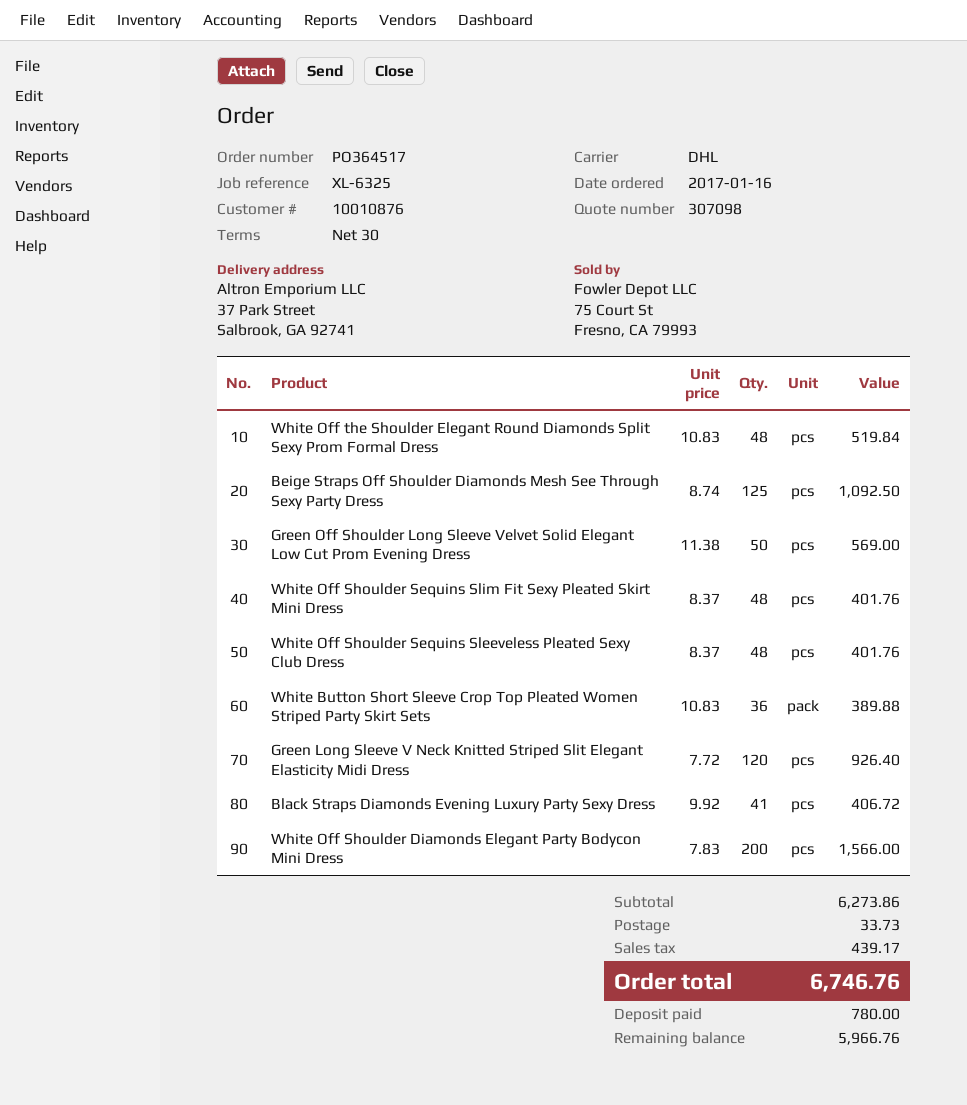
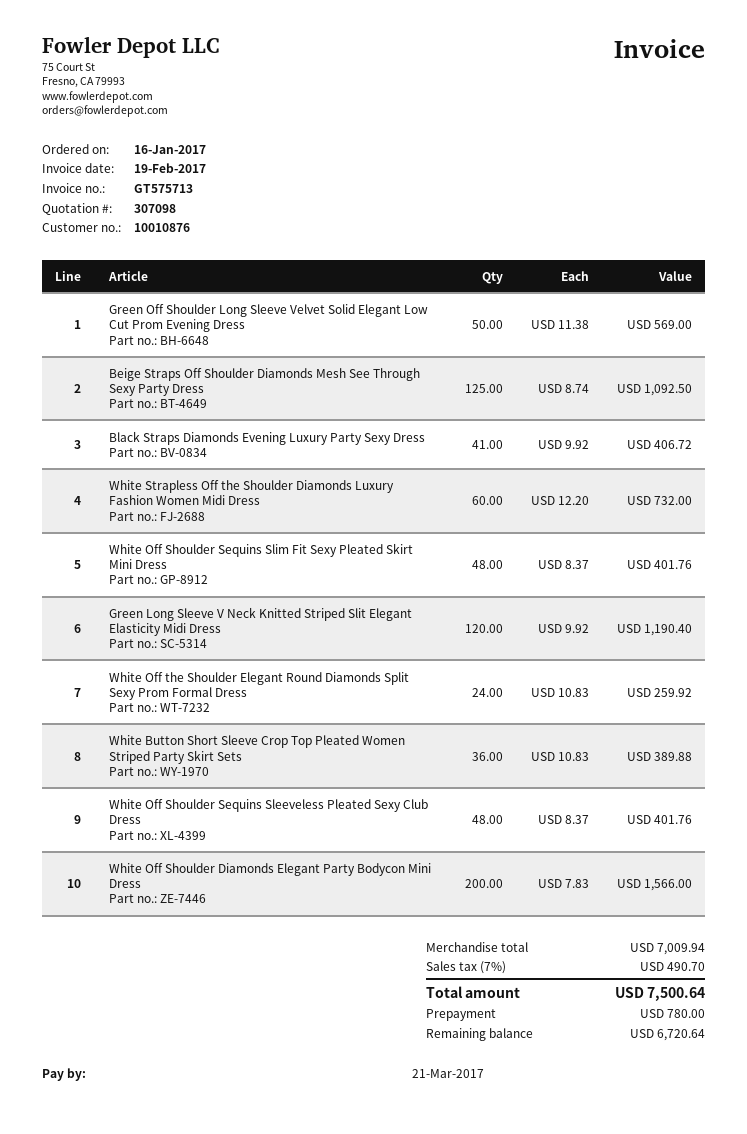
White Off the Shoulder Elegant Round Diamonds Split Sexy Prom Formal Dress: 48 x 10.83 = 519.84 -> 24 x 10.83 = 259.92
Green Long Sleeve V Neck Knitted Striped Slit Elegant Elasticity Midi Dress: 120 x 7.72 = 926.40 -> 120 x 9.92 = 1190.40
White Strapless Off the Shoulder Diamonds Luxury Fashion Women Midi Dress: none -> 60 x 12.20 = 732.00
subtotal: 6273.86 -> 7009.94
shipping: 33.73 -> none
tax: 439.17 -> 490.70
total: 6746.76 -> 7500.64
balance: 5966.76 -> 6720.64

